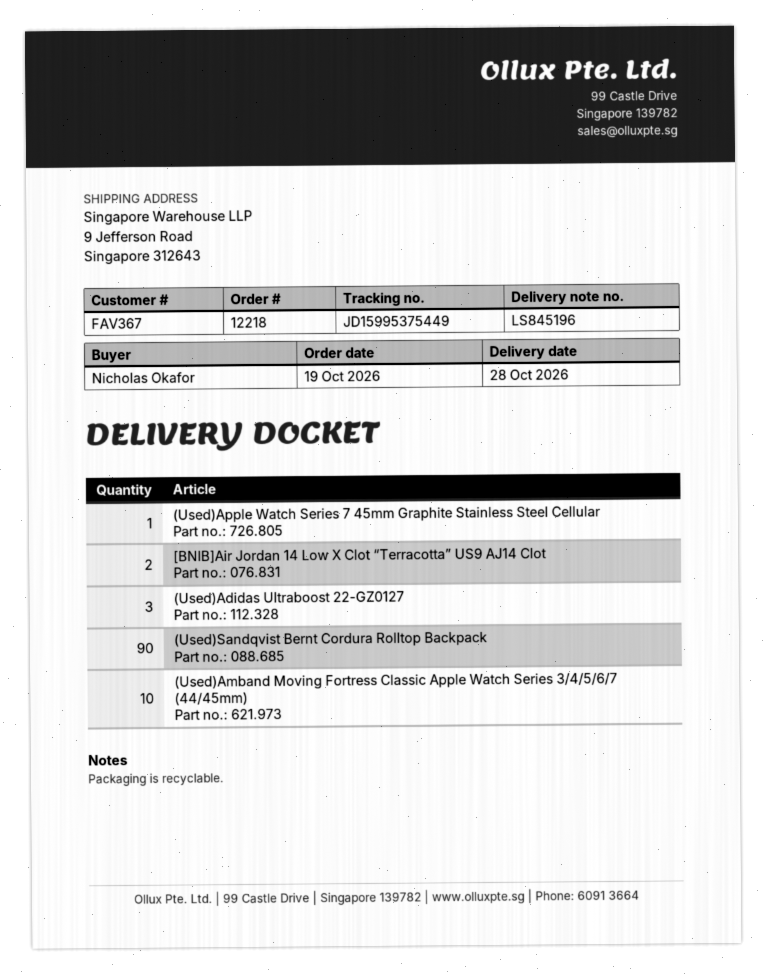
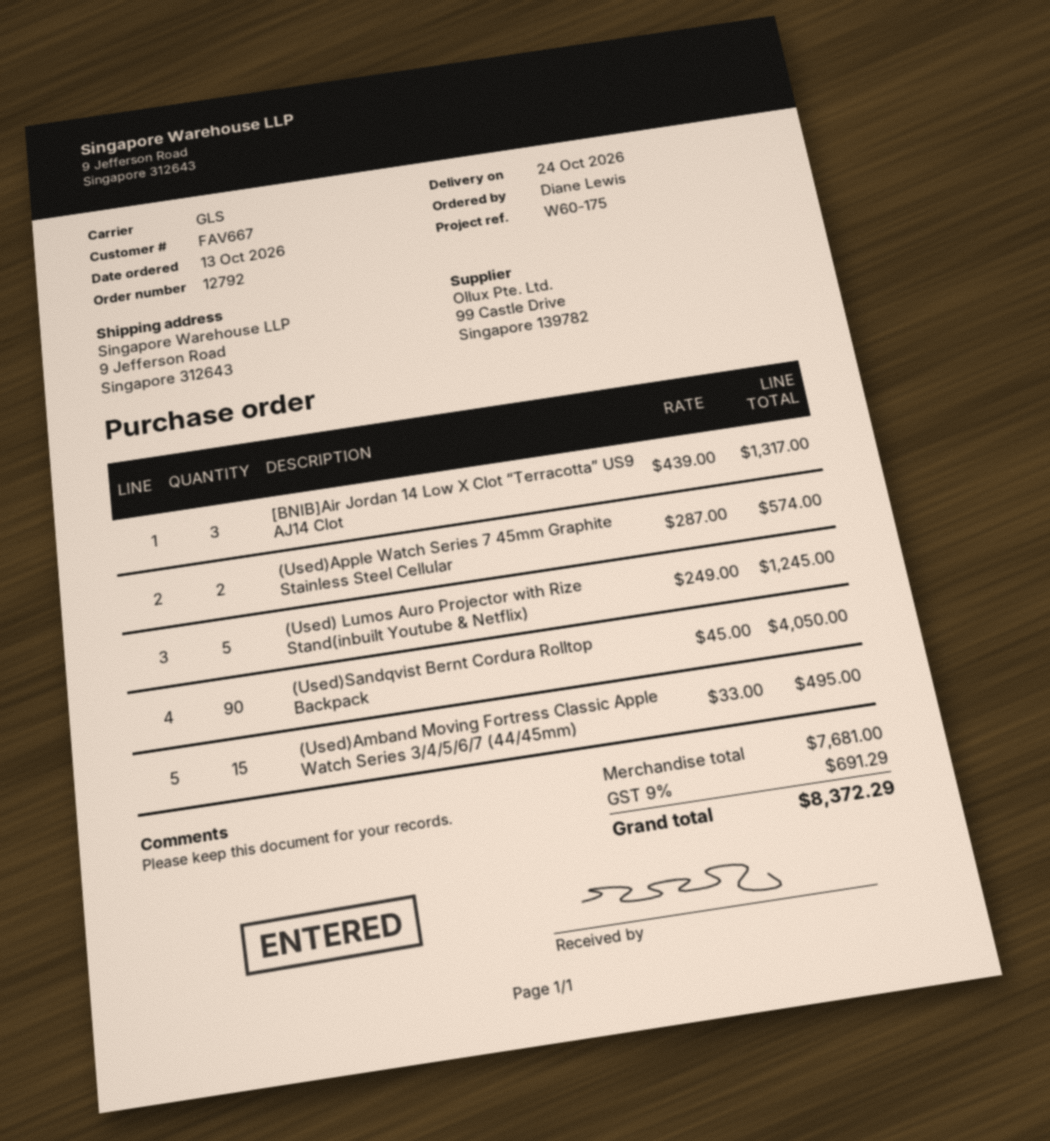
order number: 12218 -> 12792
order date: 2026-10-19 -> 2026-10-13
delivery date: 2026-10-28 -> 2026-10-24
customer number: FAV367 -> FAV667
ordered by: Nicholas Okafor -> Diane Lewis
(Used)Apple Watch Series 7 45mm Graphite Stainless Steel Cellular: 1 -> 2
[BNIB]Air Jordan 14 Low X Clot “Terracotta” US9 AJ14 Clot: 2 -> 3
(Used)Adidas Ultraboost 22-GZ0127: 3 -> none
(Used)Amband Moving Fortress Classic Apple Watch Series 3/4/5/6/7 (44/45mm): 10 -> 15
(Used) Lumos Auro Projector with Rize Stand(inbuilt Youtube & Netflix): none -> 5

